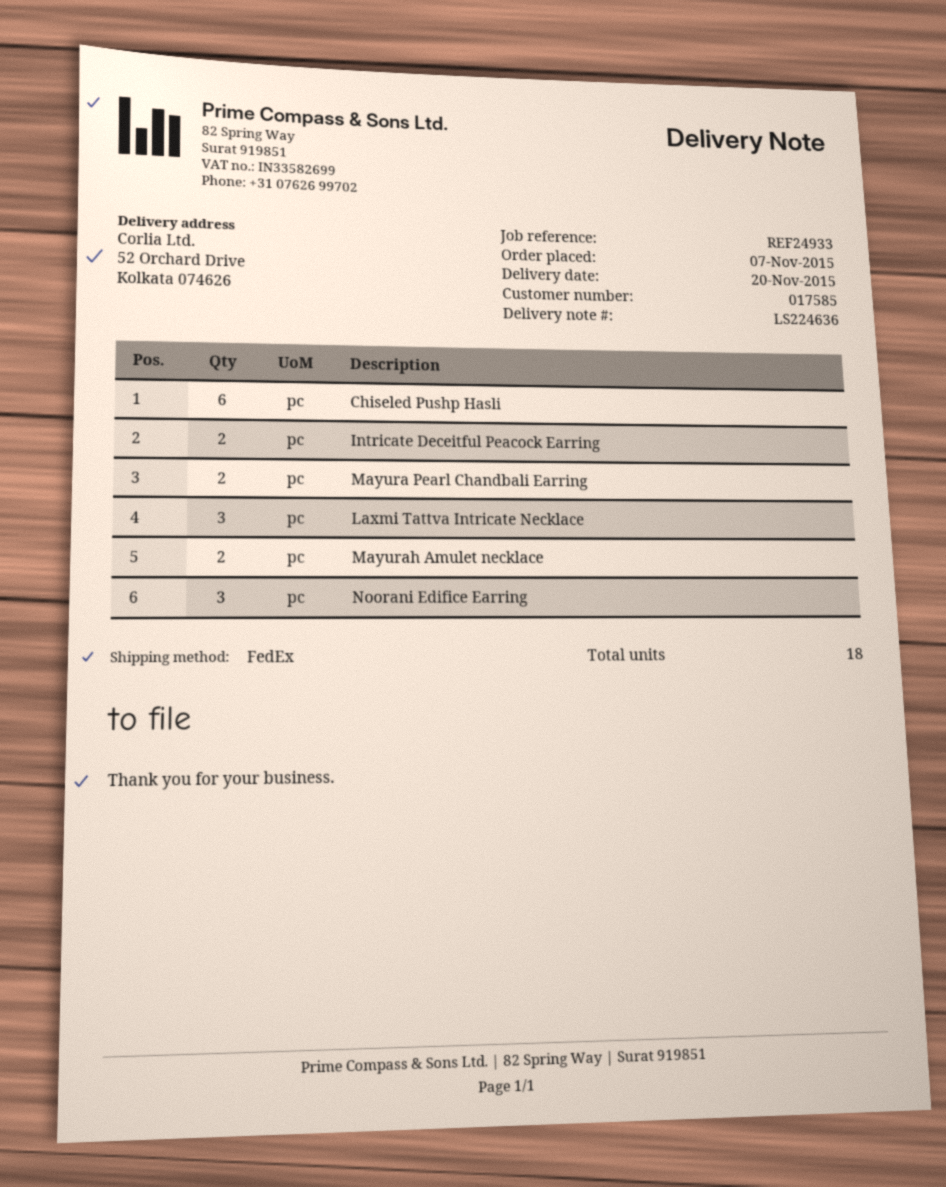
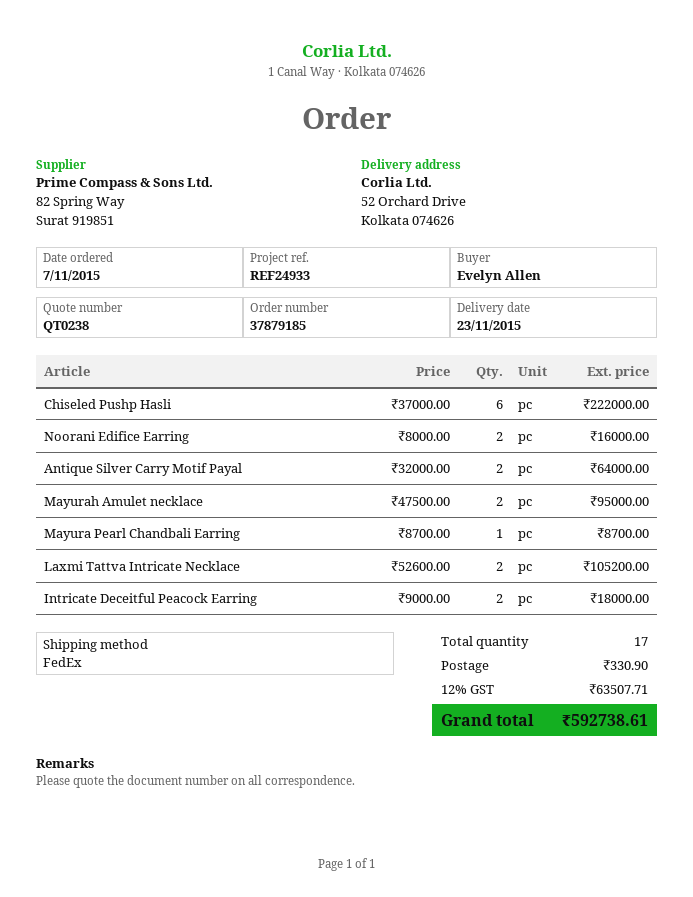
delivery date: 2015-11-20 -> 2015-11-23
Mayura Pearl Chandbali Earring: 2 -> 1
Laxmi Tattva Intricate Necklace: 3 -> 2
Noorani Edifice Earring: 3 -> 2
Antique Silver Carry Motif Payal: none -> 2
total quantity: 18 -> 17

